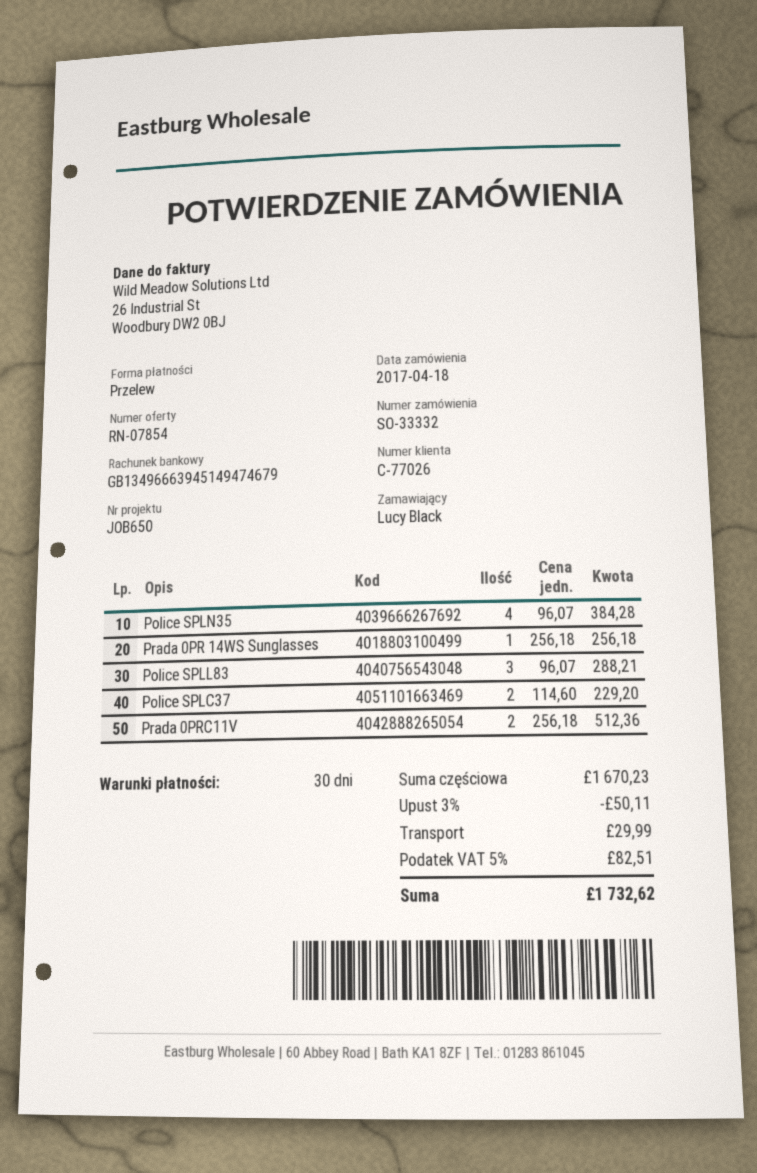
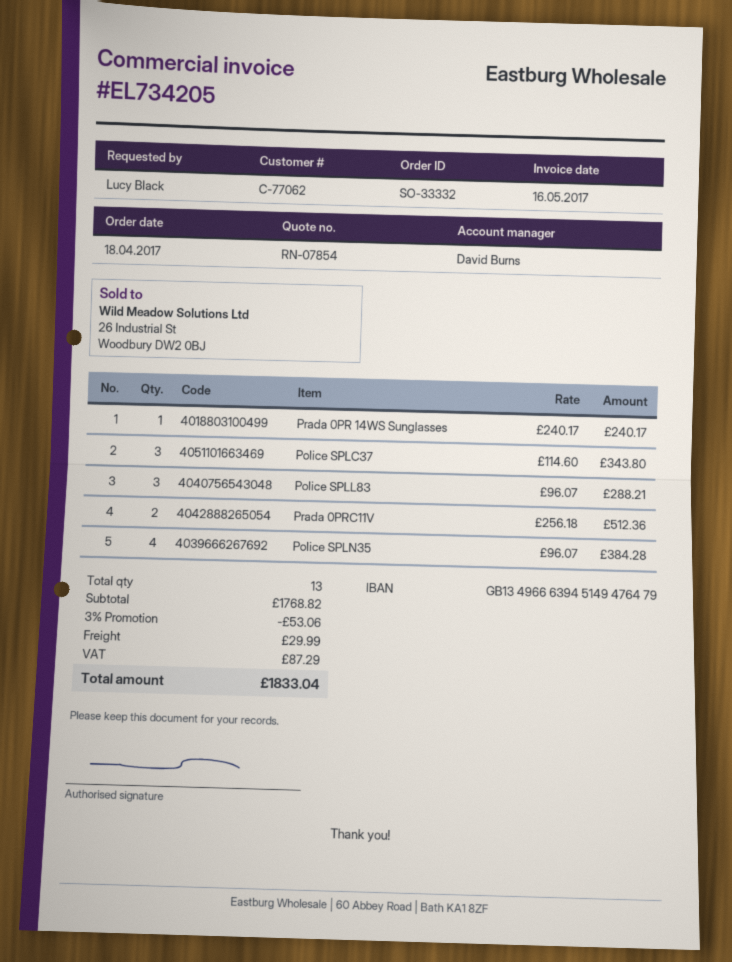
customer number: C-77026 -> C-77062
bank account: GB13496663945149474679 -> GB13496663945149476479
Prada 0PR 14WS Sunglasses: 1 x 256.18 = 256.18 -> 1 x 240.17 = 240.17
Police SPLC37: 2 x 114.60 = 229.20 -> 3 x 114.60 = 343.80
subtotal: 1670.23 -> 1768.82
discount: 3% = 50.11 -> 3% = 53.06
tax: 82.51 -> 87.29
total: 1732.62 -> 1833.04

